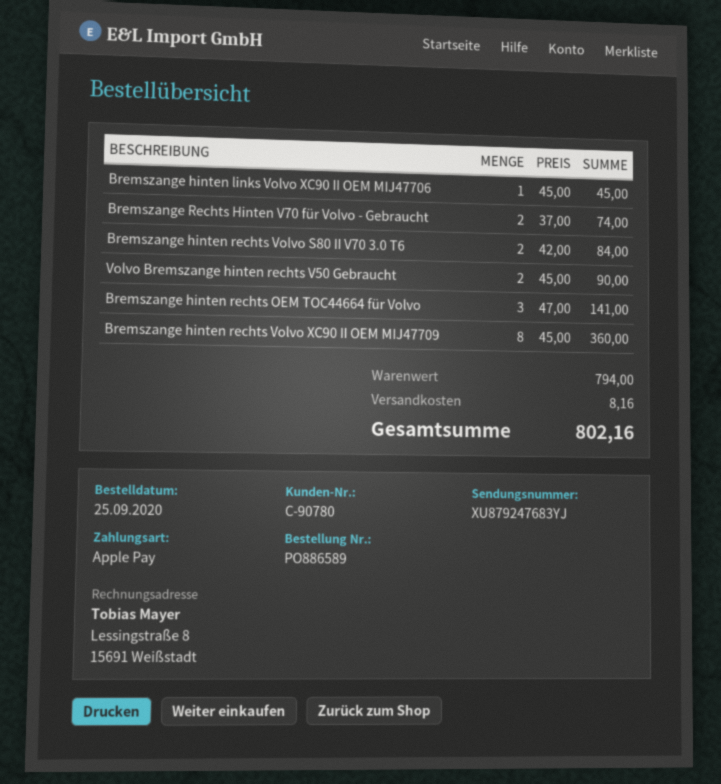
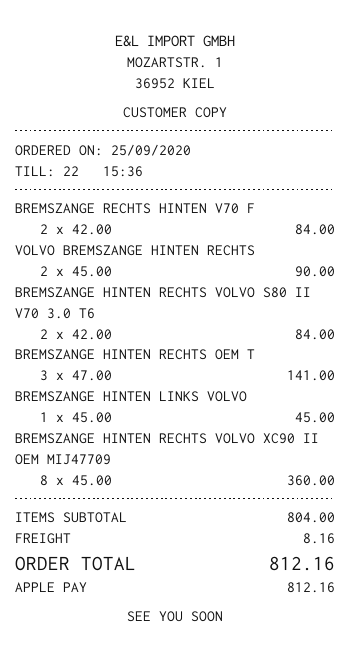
Bremszange Rechts Hinten V70 für Volvo - Gebraucht: 2 x 37.00 = 74.00 -> 2 x 42.00 = 84.00
subtotal: 794.00 -> 804.00
total: 802.16 -> 812.16

